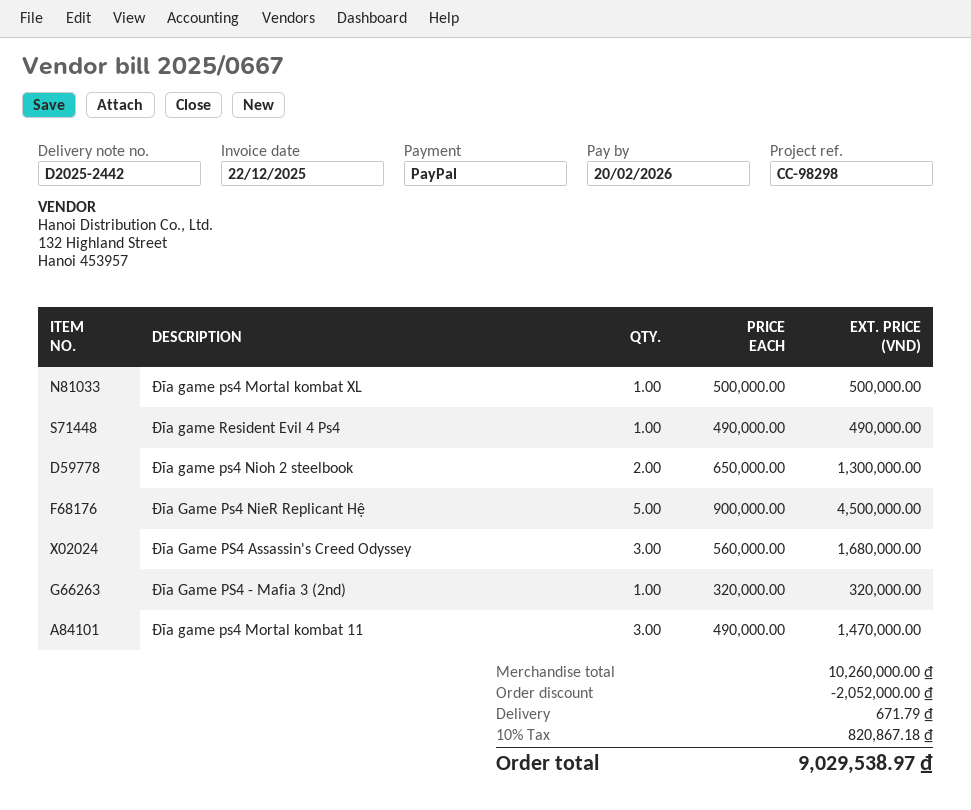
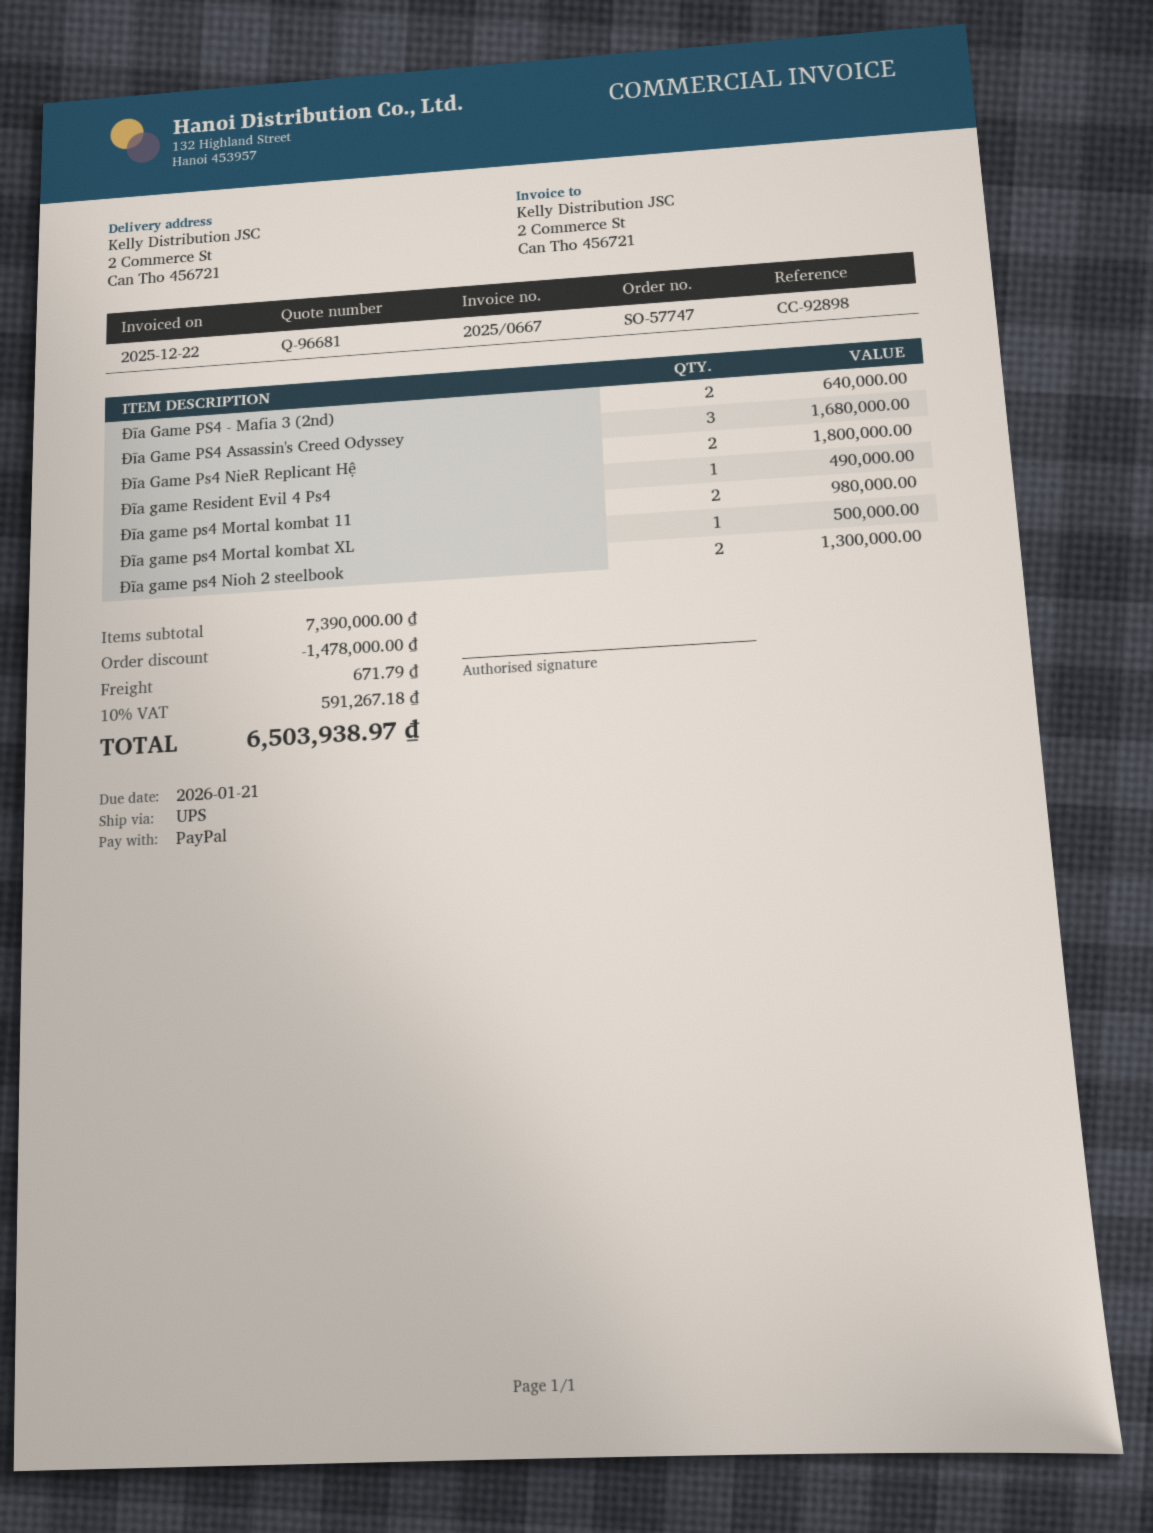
due date: 2026-02-20 -> 2026-01-21
reference: CC-98298 -> CC-92898
Đĩa Game Ps4 NieR Replicant Hệ: 5 for 4500000.00 -> 2 for 1800000.00
Đĩa Game PS4 - Mafia 3 (2nd): 1 for 320000.00 -> 2 for 640000.00
Đĩa game ps4 Mortal kombat 11: 3 for 1470000.00 -> 2 for 980000.00
subtotal: 10260000.00 -> 7390000.00
discount: 2052000.00 -> 1478000.00
tax: 10% = 820867.18 -> 10% = 591267.18
total: 9029538.97 -> 6503938.97

